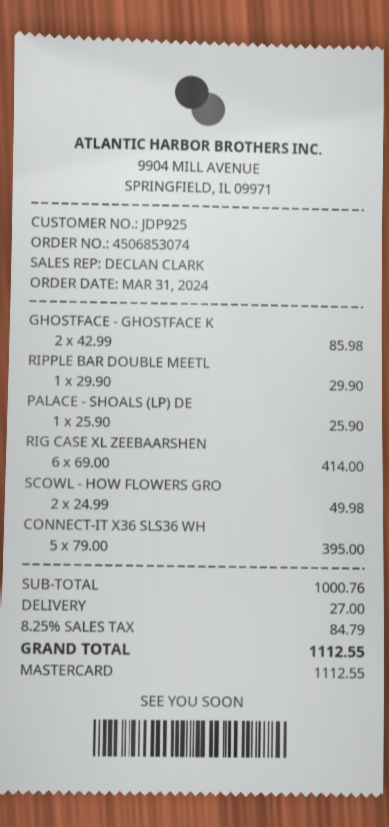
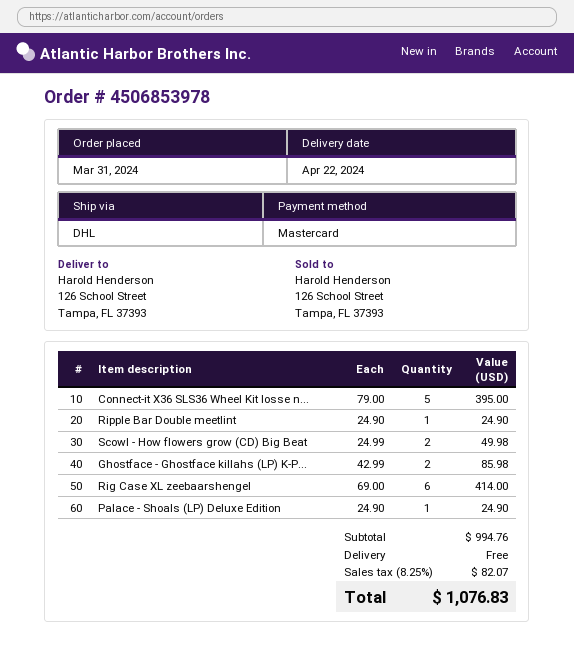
order number: 4506853074 -> 4506853978
RIPPLE BAR DOUBLE MEETL: 1 x 29.90 = 29.90 -> 1 x 24.90 = 24.90
PALACE - SHOALS (LP) DE: 1 x 25.90 = 25.90 -> 1 x 24.90 = 24.90
subtotal: 1000.76 -> 994.76
shipping: 27.00 -> 0.00
tax: 8.25% = 84.79 -> 8.25% = 82.07
total: 1112.55 -> 1076.83

